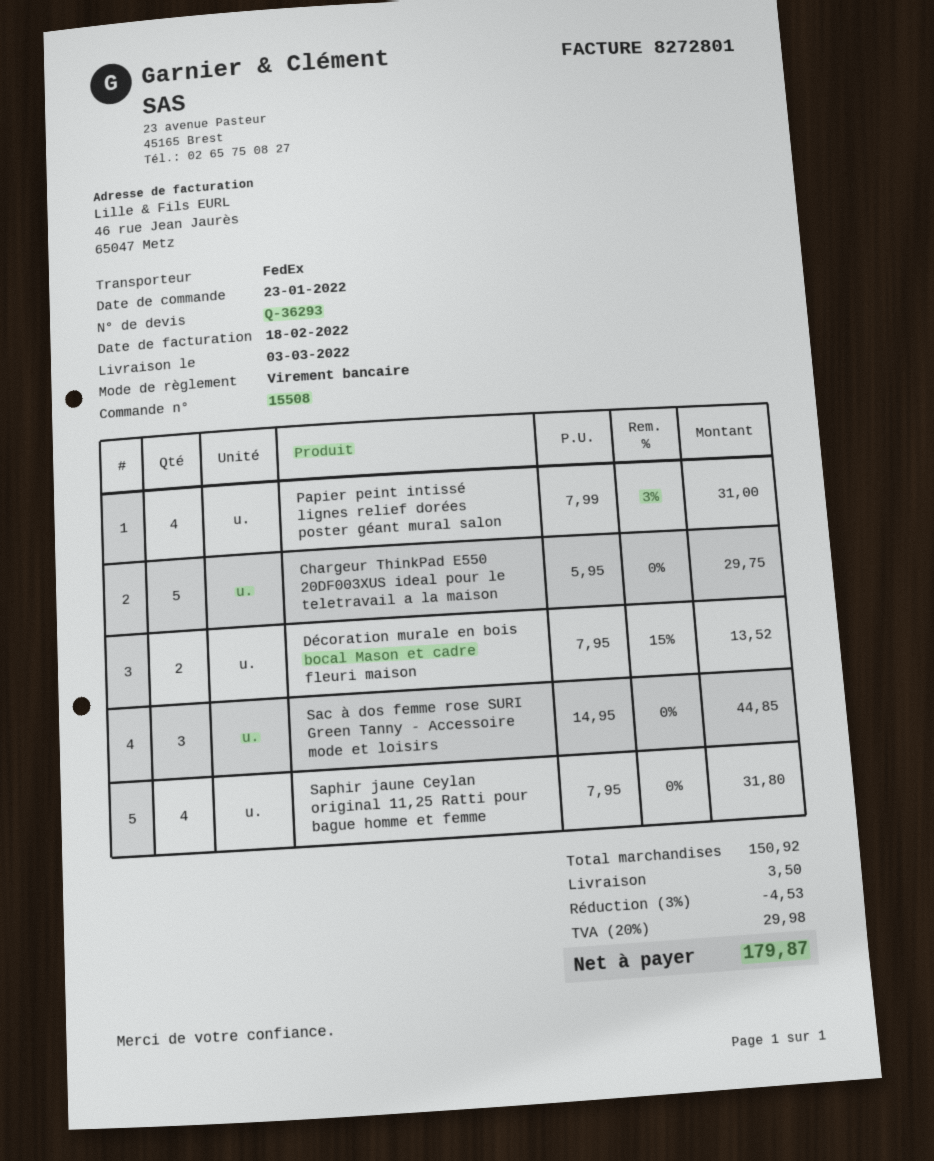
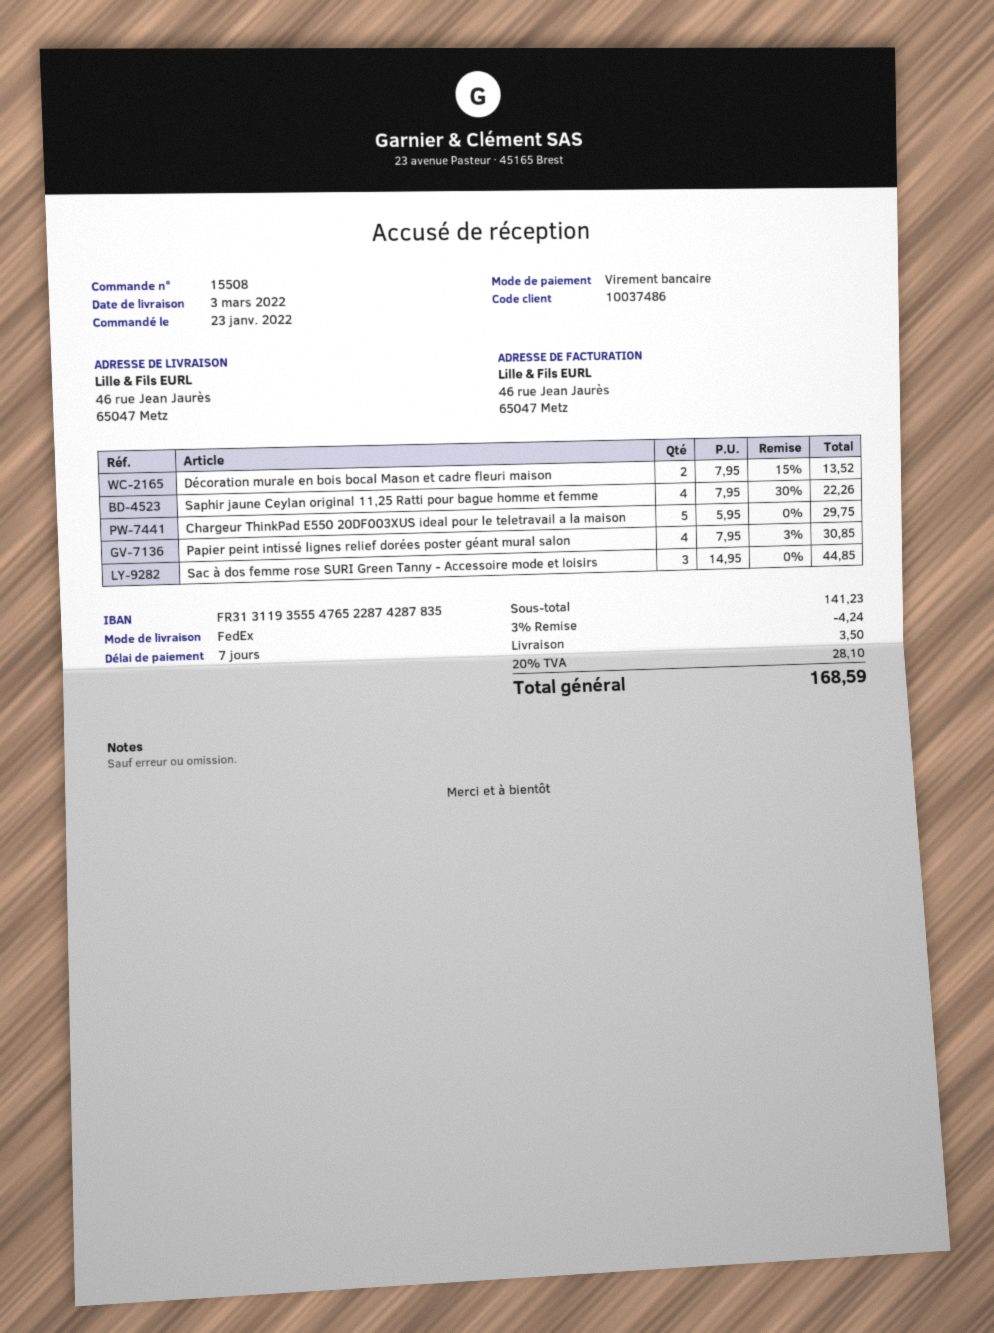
Papier peint intissé lignes relief dorées poster géant mural salon: 4 x 7.99 - 3% = 31.00 -> 4 x 7.95 - 3% = 30.85
Saphir jaune Ceylan original 11,25 Ratti pour bague homme et femme: 4 x 7.95 = 31.80 -> 4 x 7.95 - 30% = 22.26
subtotal: 150.92 -> 141.23
discount: 3% = 4.53 -> 3% = 4.24
tax: 20% = 29.98 -> 20% = 28.10
total: 179.87 -> 168.59

